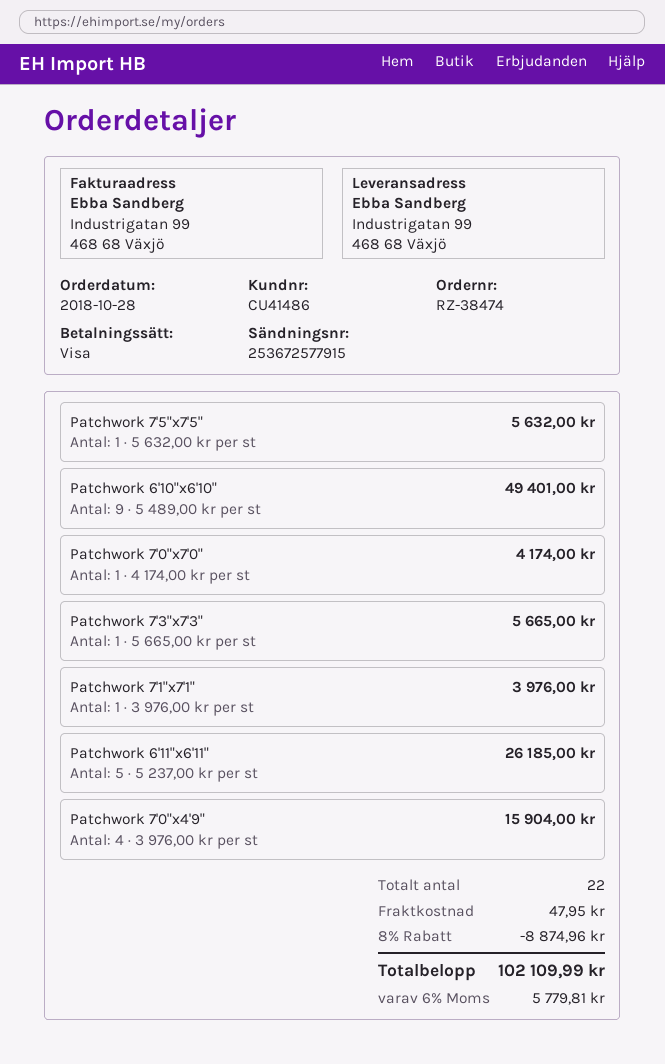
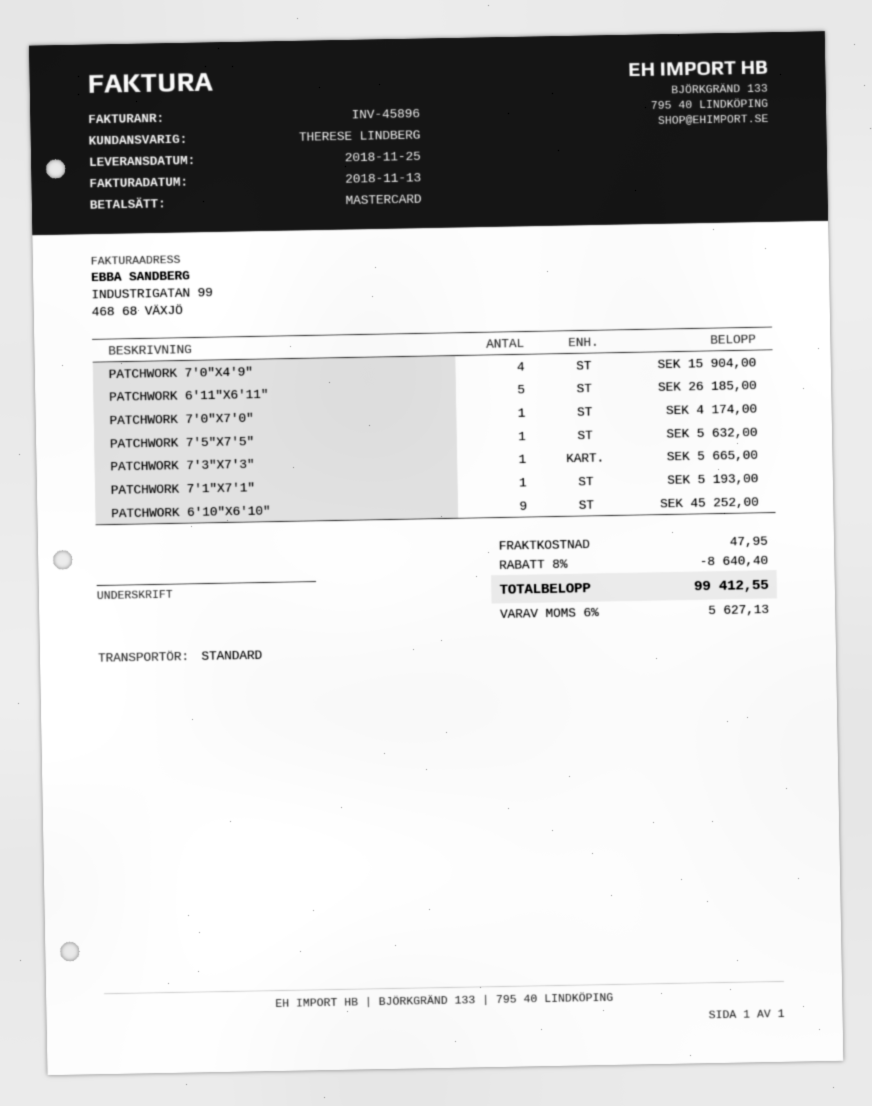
payment method: Visa -> Mastercard
Patchwork 6'10"x6'10": 9 for 49401.00 -> 9 for 45252.00
Patchwork 7'1"x7'1": 1 for 3976.00 -> 1 for 5193.00
discount: 8% = 8874.96 -> 8% = 8640.40
tax: 6% = 5779.81 -> 6% = 5627.13
total: 102109.99 -> 99412.55

